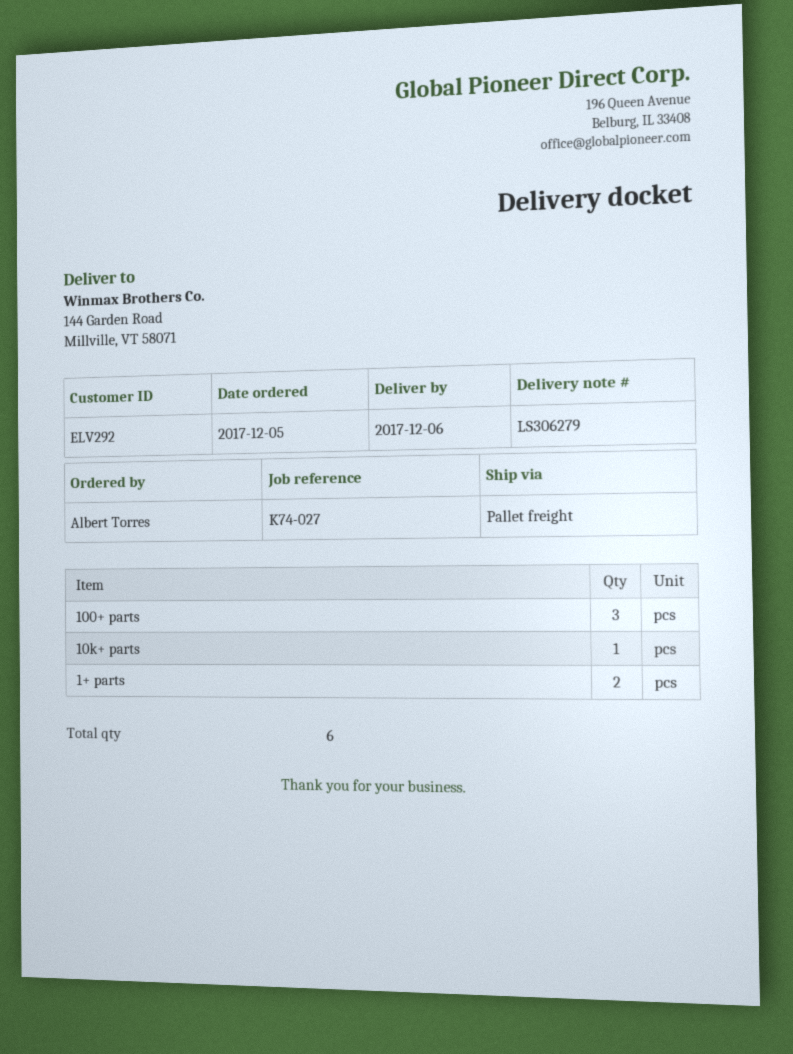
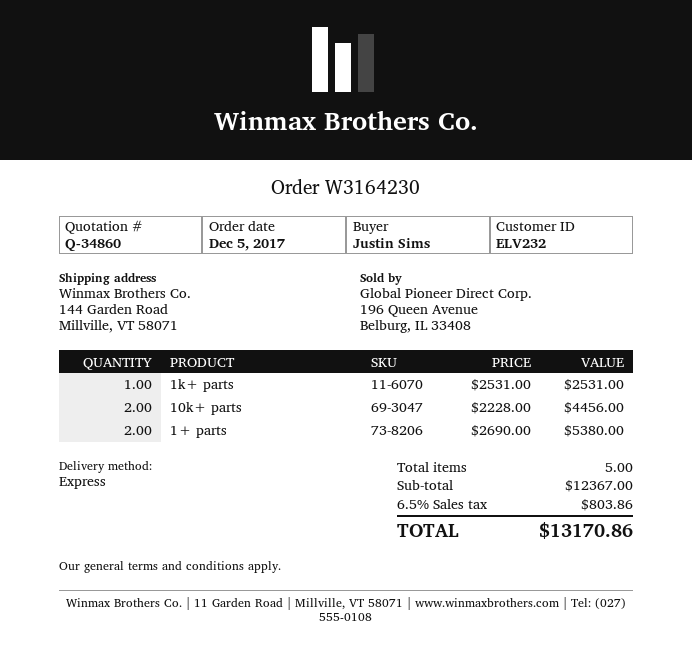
customer number: ELV292 -> ELV232
ordered by: Albert Torres -> Justin Sims
shipping method: pallet freight -> express
100+ parts: 3 -> none
10k+ parts: 1 -> 2
1k+ parts: none -> 1
total quantity: 6 -> 5

